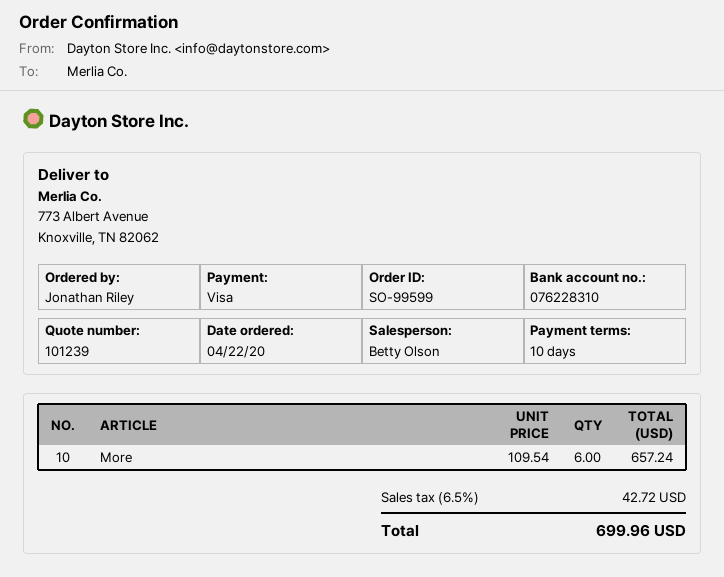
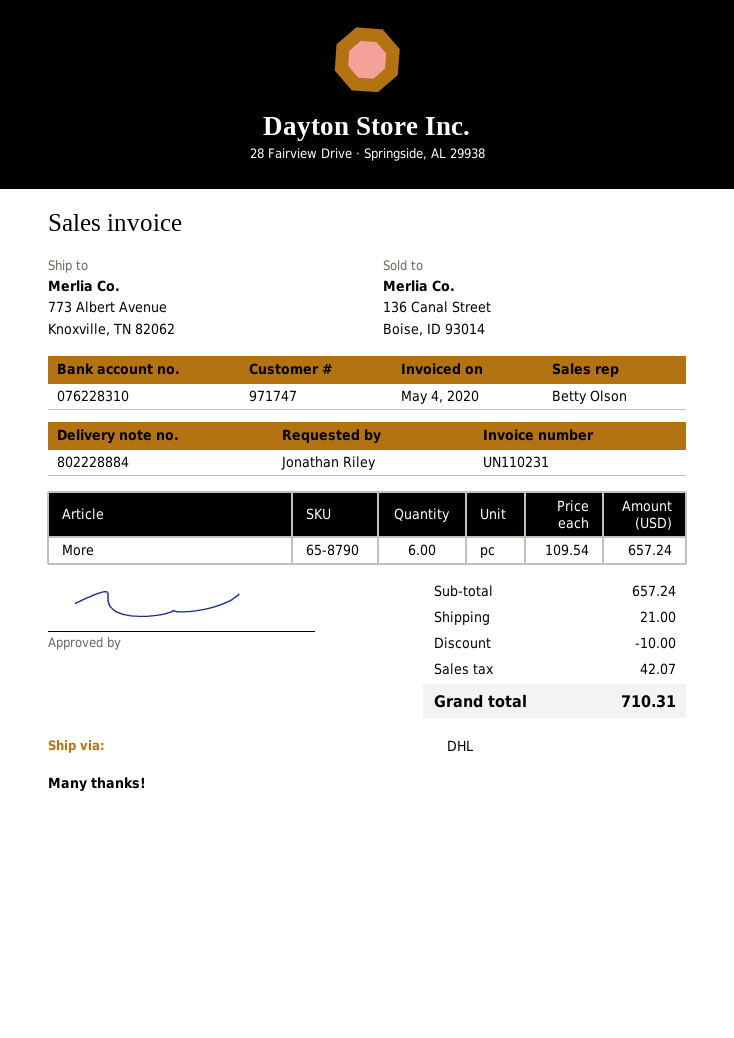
discount: none -> 10.00
shipping: none -> 21.00
tax: 42.72 -> 42.07
total: 699.96 -> 710.31

